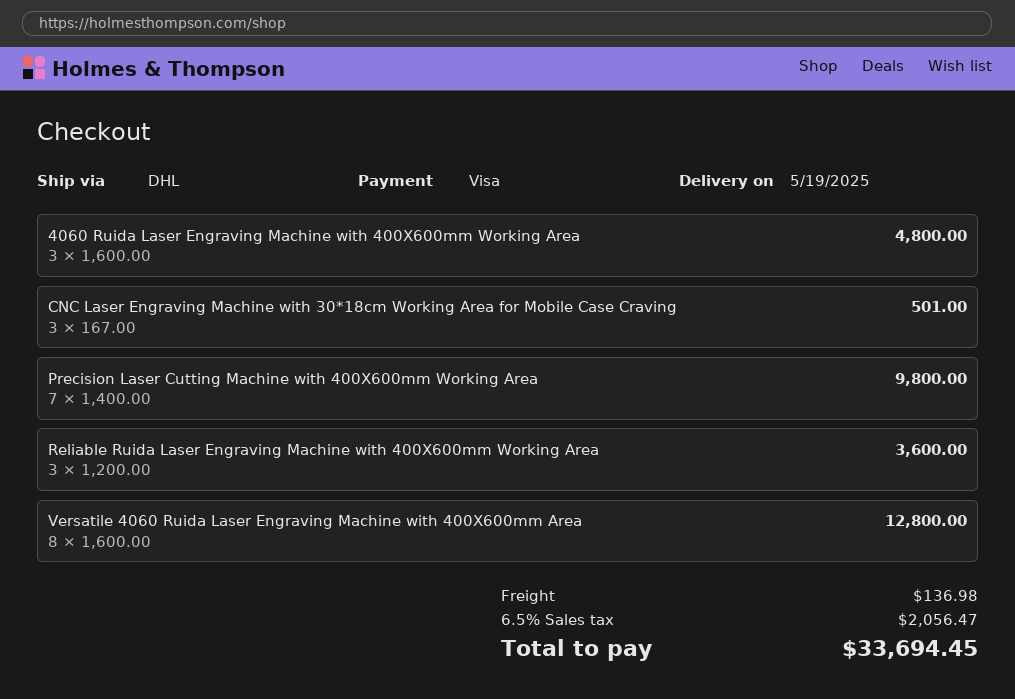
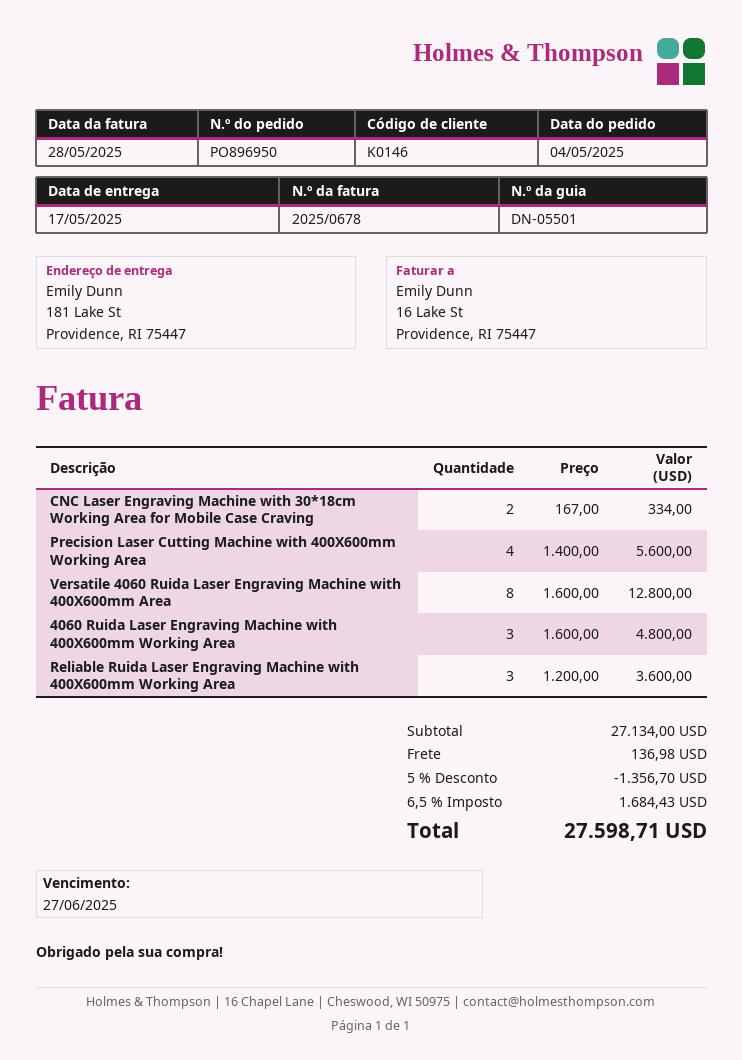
delivery date: 2025-05-19 -> 2025-05-17
CNC Laser Engraving Machine with 30*18cm Working Area for Mobile Case Craving: 3 x 167.00 = 501.00 -> 2 x 167.00 = 334.00
Precision Laser Cutting Machine with 400X600mm Working Area: 7 x 1400.00 = 9800.00 -> 4 x 1400.00 = 5600.00
discount: none -> 5% = 1356.70
tax: 6.5% = 2056.47 -> 6.5% = 1684.43
total: 33694.45 -> 27598.71

